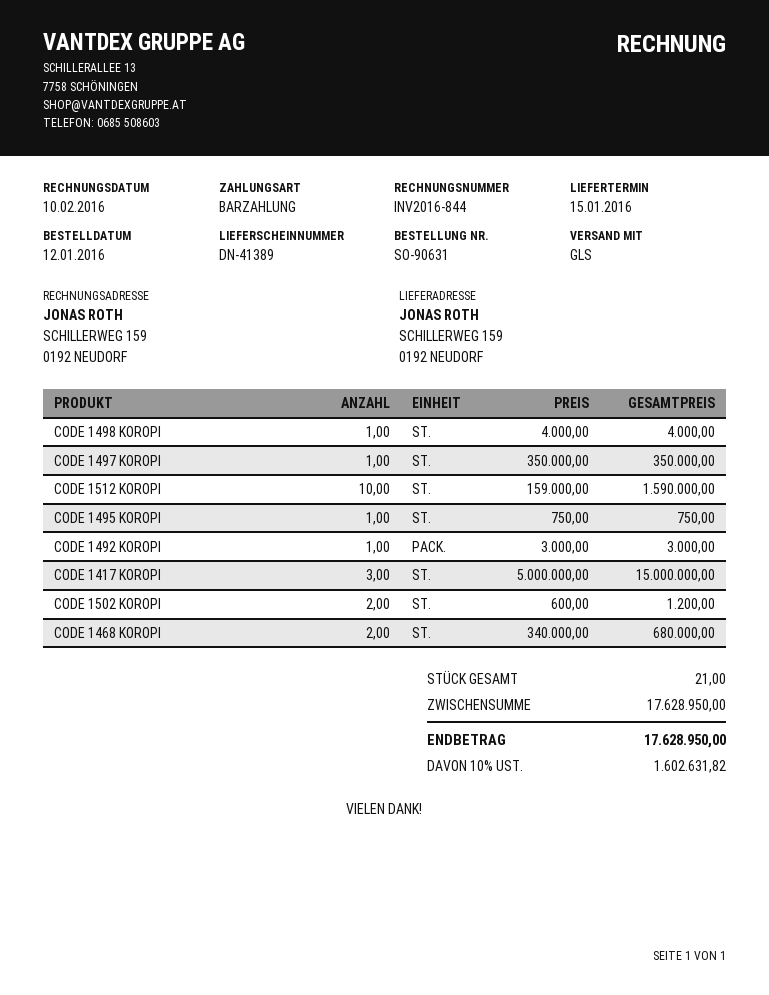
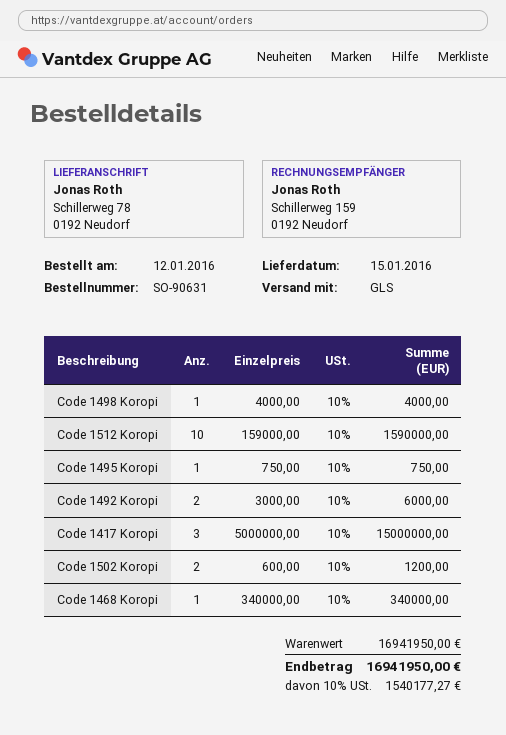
ship to: SCHILLERWEG 159, 0192 NEUDORF -> Schillerweg 78, 0192 Neudorf
CODE 1497 KOROPI: 1 x 350000.00 = 350000.00 -> none
CODE 1492 KOROPI: 1 x 3000.00 = 3000.00 -> 2 x 3000.00 = 6000.00
CODE 1468 KOROPI: 2 x 340000.00 = 680000.00 -> 1 x 340000.00 = 340000.00
subtotal: 17628950.00 -> 16941950.00
tax: 10% = 1602631.82 -> 10% = 1540177.27
total: 17628950.00 -> 16941950.00

